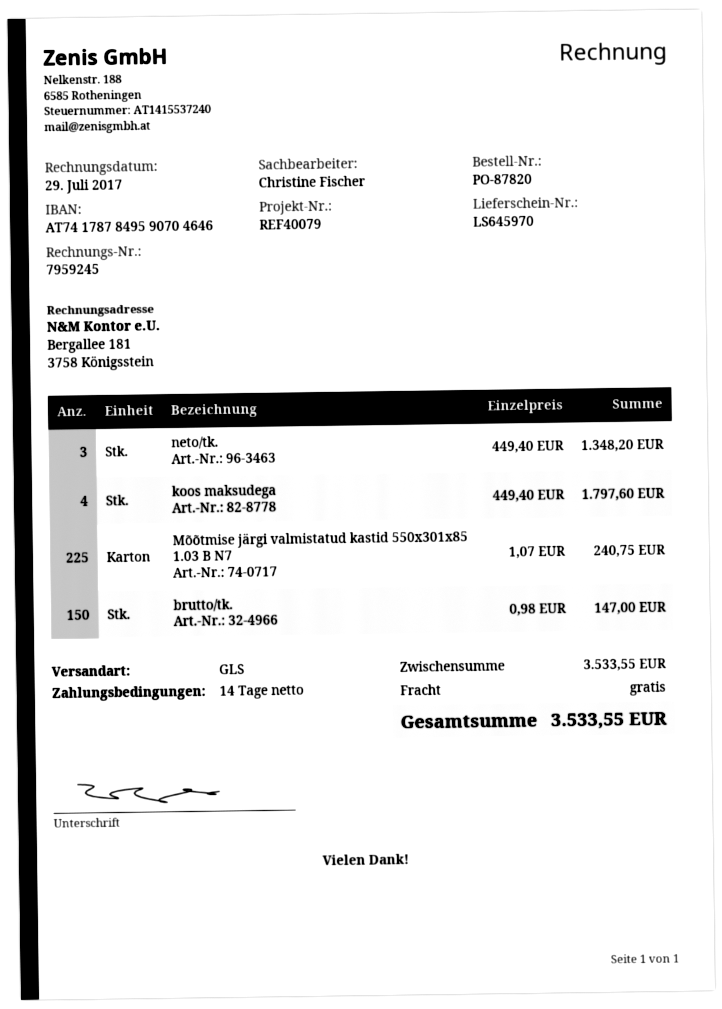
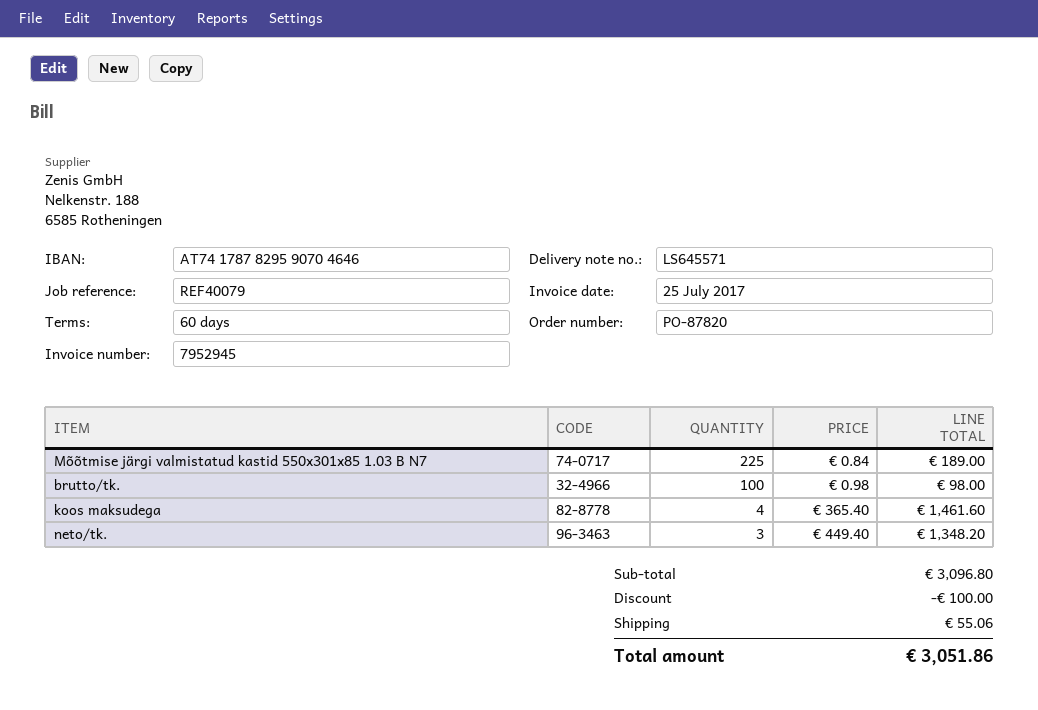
delivery note number: LS645970 -> LS645571
invoice number: 7959245 -> 7952945
invoice date: 2017-07-29 -> 2017-07-25
payment terms: 14 days -> 60 days
bank account: AT741787849590704646 -> AT741787829590704646
koos maksudega: 4 x 449.40 = 1797.60 -> 4 x 365.40 = 1461.60
Mõõtmise järgi valmistatud kastid 550x301x85 1.03 B N7: 225 x 1.07 = 240.75 -> 225 x 0.84 = 189.00
brutto/tk.: 150 x 0.98 = 147.00 -> 100 x 0.98 = 98.00
subtotal: 3533.55 -> 3096.80
discount: none -> 100.00
shipping: 0.00 -> 55.06
total: 3533.55 -> 3051.86

